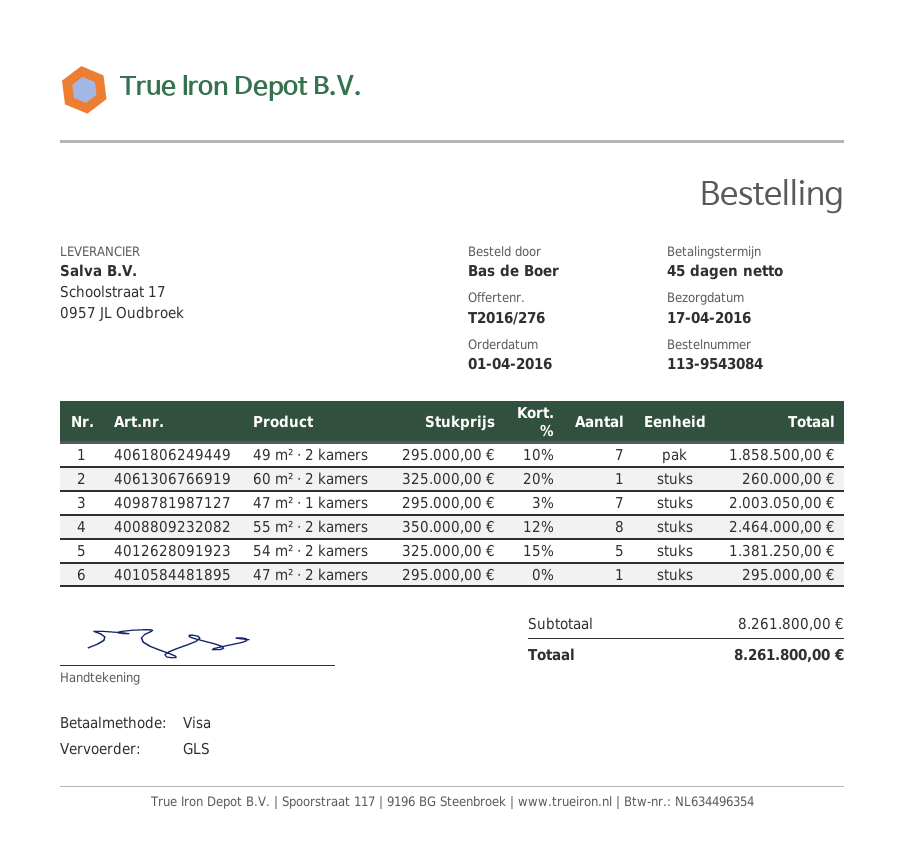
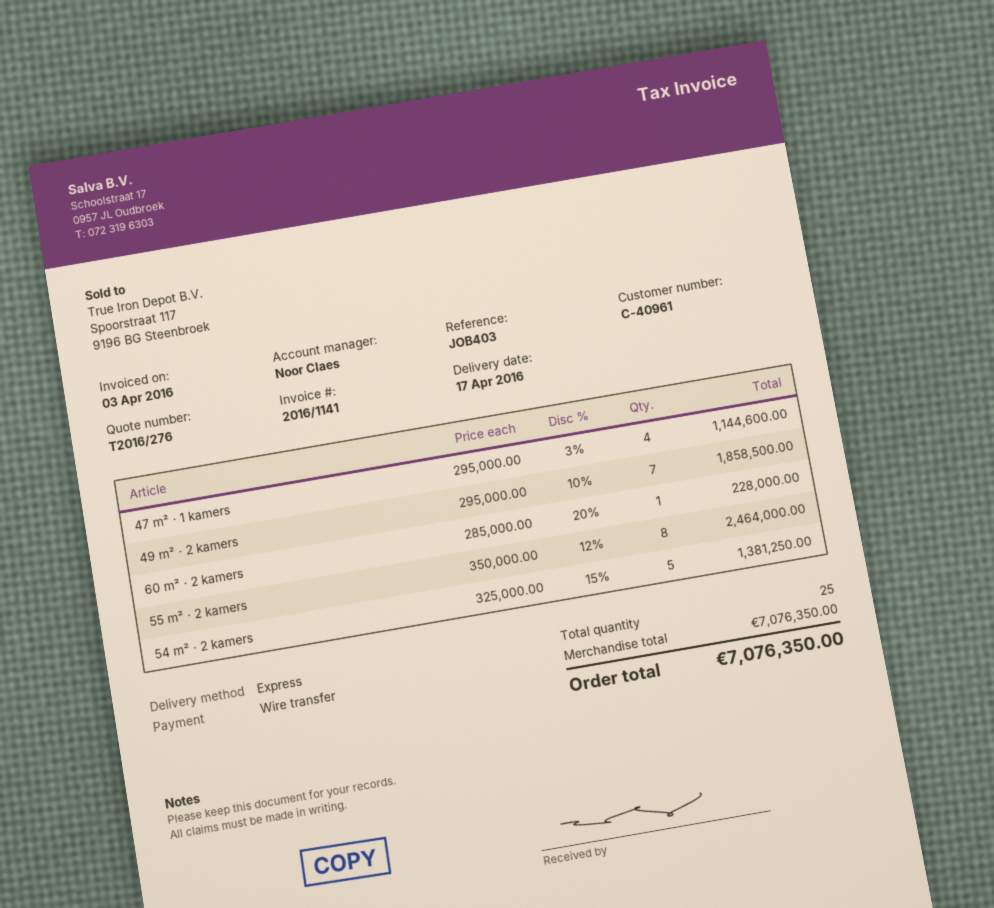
payment method: Visa -> bank transfer
shipping method: GLS -> express
60 m² · 2 kamers: 1 x 325000.00 - 20% = 260000.00 -> 1 x 285000.00 - 20% = 228000.00
47 m² · 1 kamers: 7 x 295000.00 - 3% = 2003050.00 -> 4 x 295000.00 - 3% = 1144600.00
47 m² · 2 kamers: 1 x 295000.00 = 295000.00 -> none
subtotal: 8261800.00 -> 7076350.00
total: 8261800.00 -> 7076350.00

